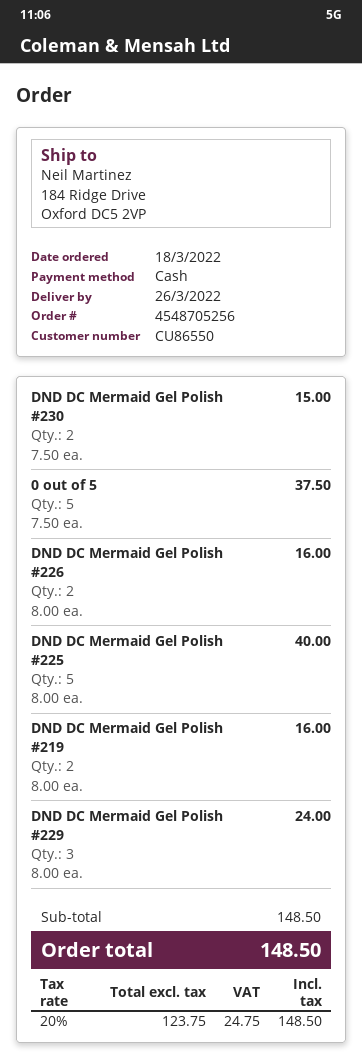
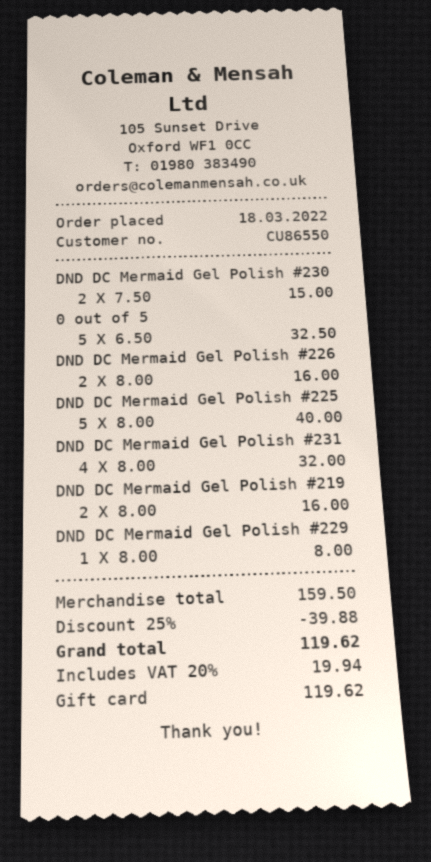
payment method: cash -> gift card
0 out of 5: 5 x 7.50 = 37.50 -> 5 x 6.50 = 32.50
DND DC Mermaid Gel Polish #229: 3 x 8.00 = 24.00 -> 1 x 8.00 = 8.00
DND DC Mermaid Gel Polish #231: none -> 4 x 8.00 = 32.00
subtotal: 148.50 -> 159.50
discount: none -> 25% = 39.88
tax: 20% = 24.75 -> 20% = 19.94
total: 148.50 -> 119.62

